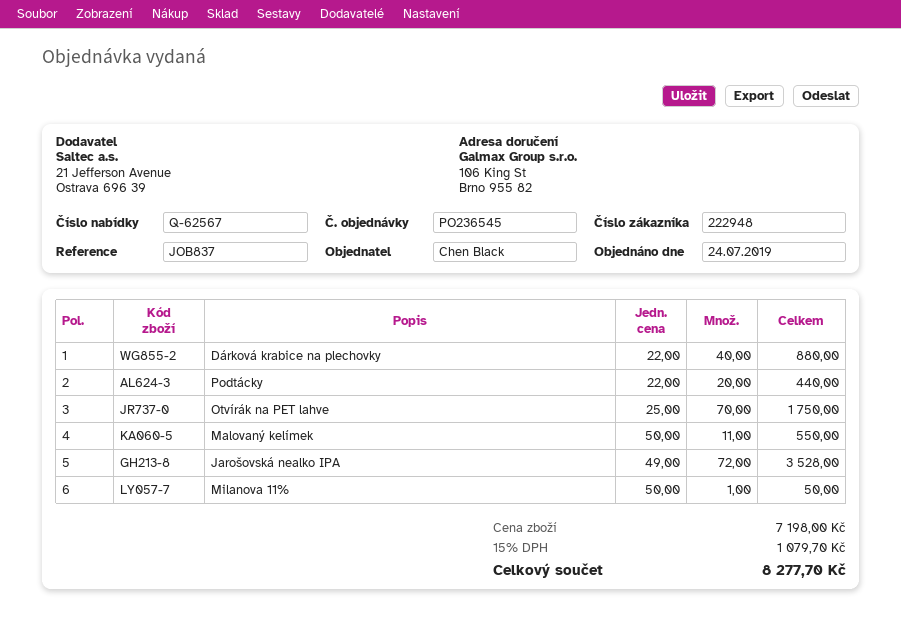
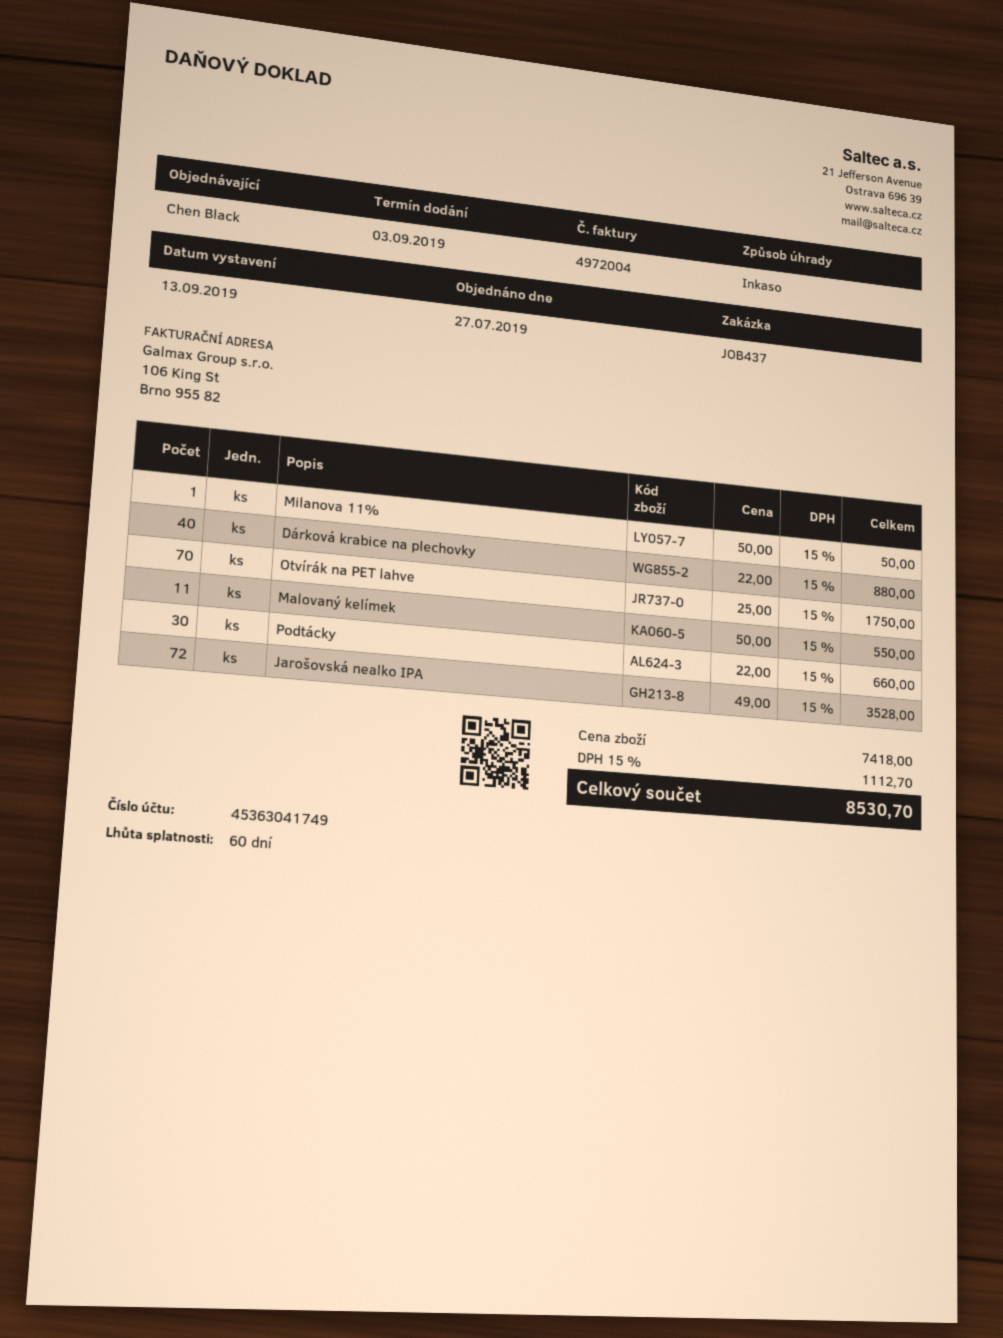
order date: 2019-07-24 -> 2019-07-27
reference: JOB837 -> JOB437
Podtácky: 20 x 22.00 = 440.00 -> 30 x 22.00 = 660.00
subtotal: 7198.00 -> 7418.00
tax: 15% = 1079.70 -> 15% = 1112.70
total: 8277.70 -> 8530.70

